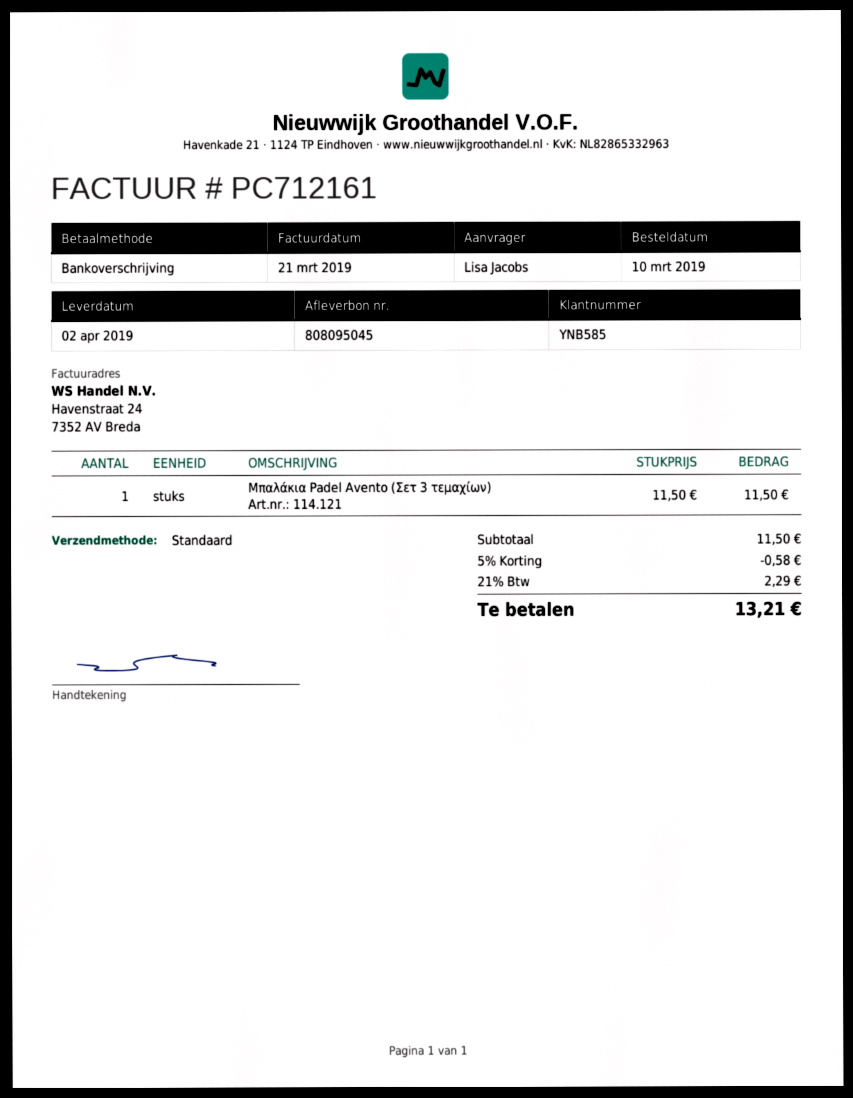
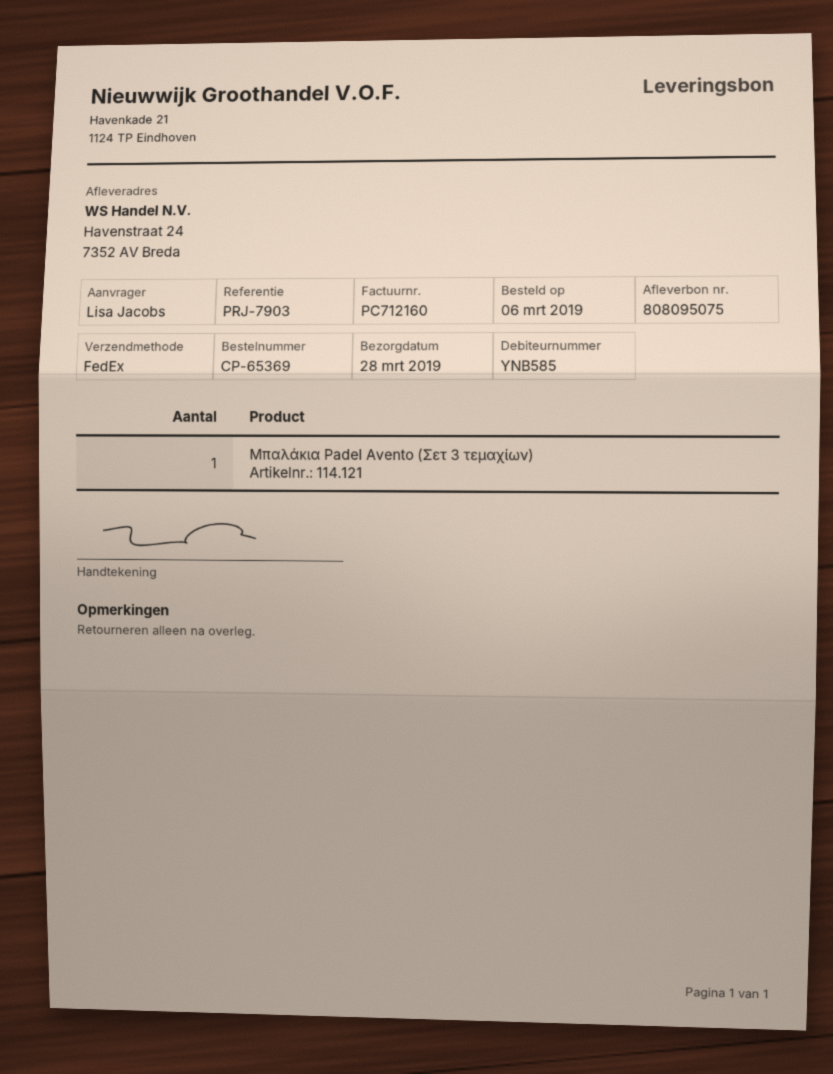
order date: 2019-03-10 -> 2019-03-06
delivery note number: 808095045 -> 808095075
delivery date: 2019-04-02 -> 2019-03-28
invoice number: PC712161 -> PC712160
shipping method: standard -> FedEx

